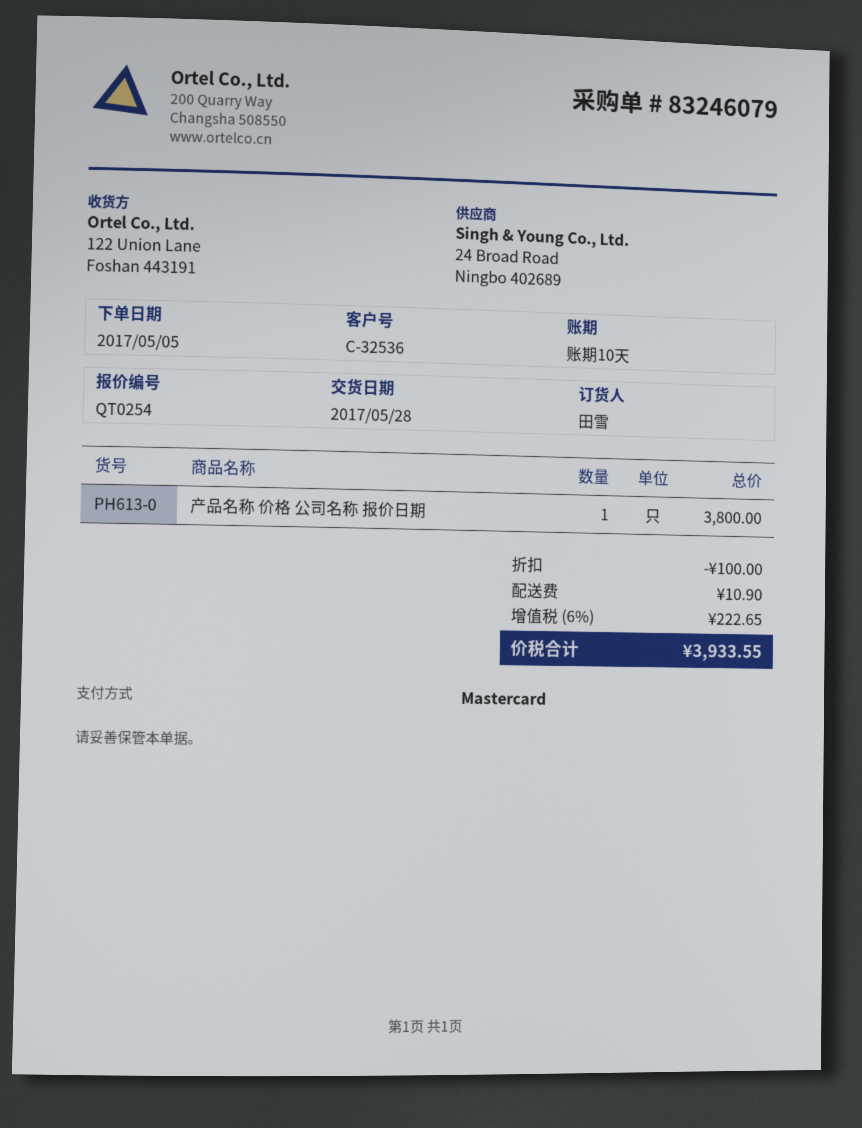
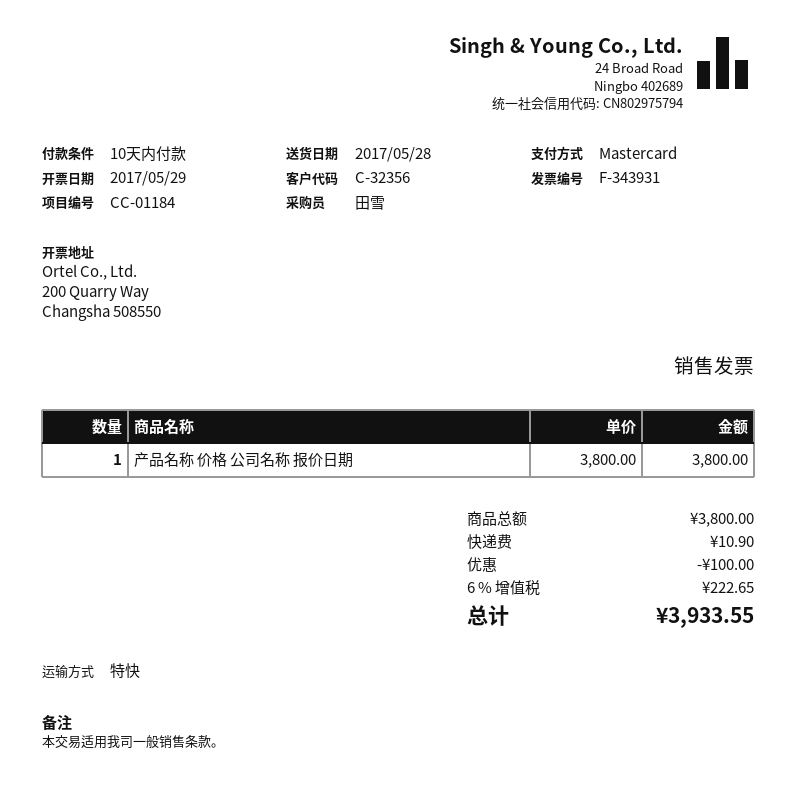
customer number: C-32536 -> C-32356

